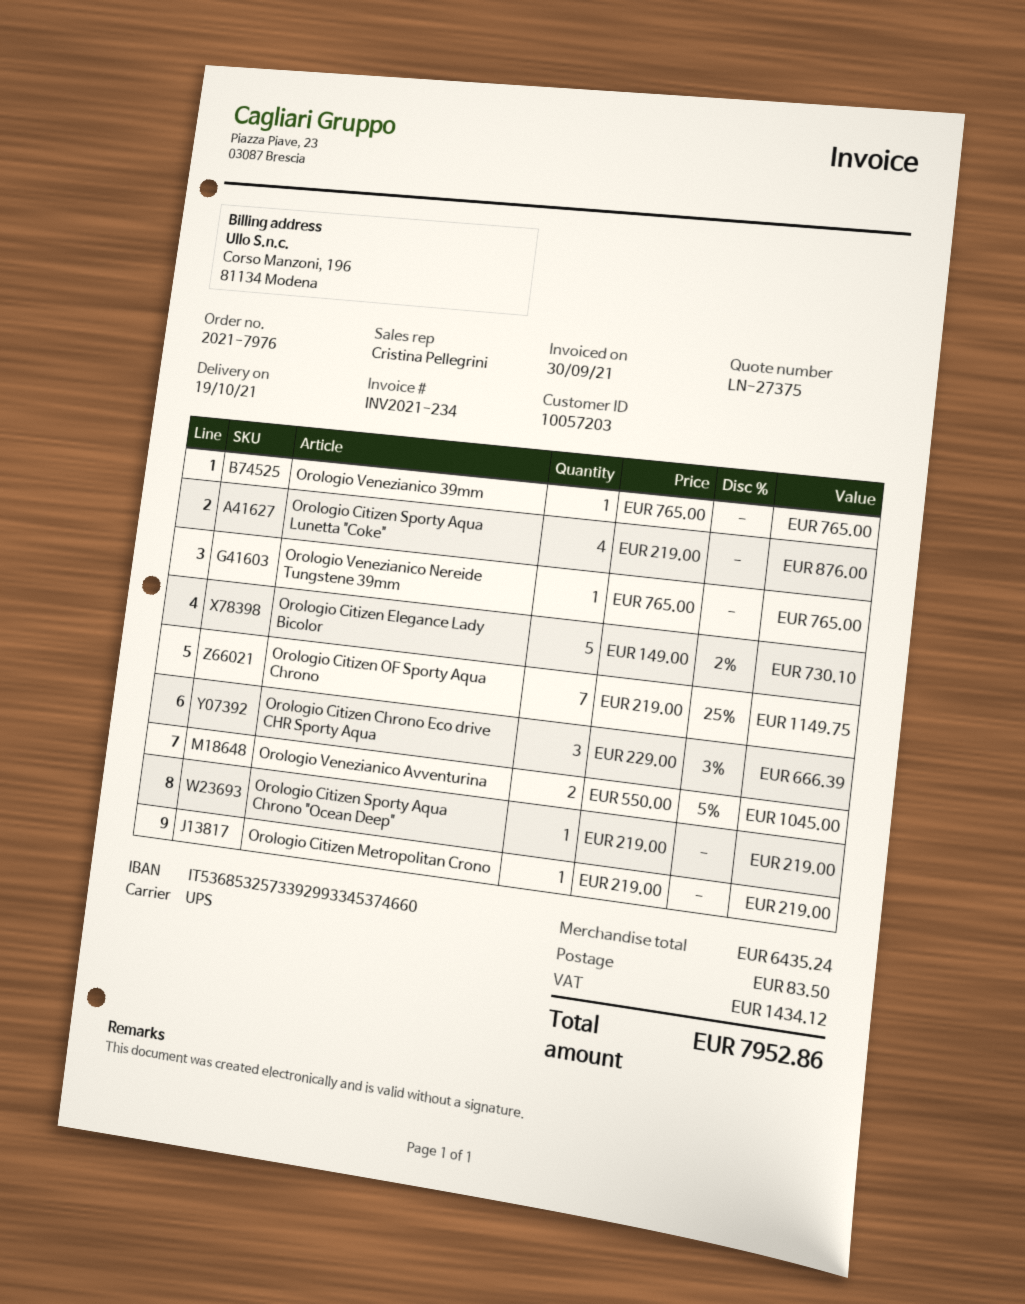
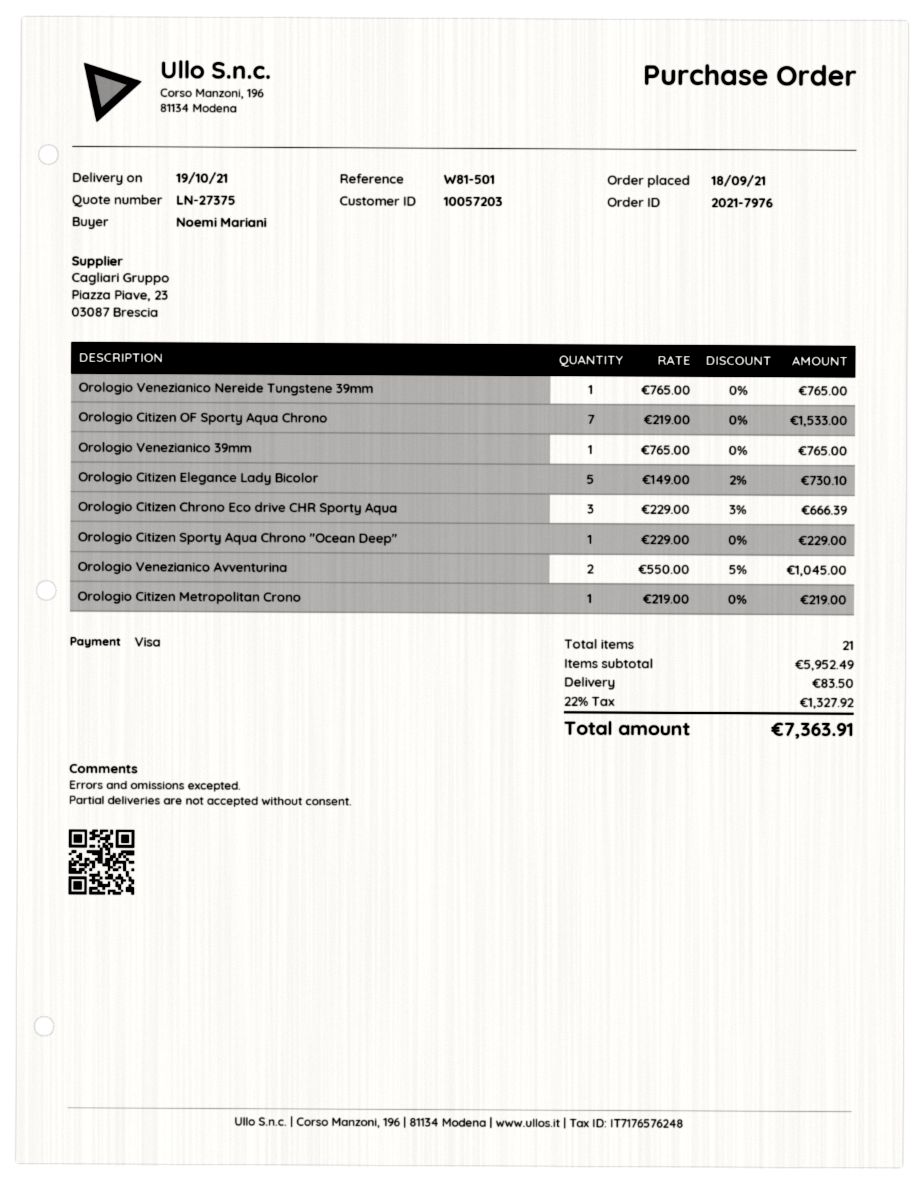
Orologio Citizen Sporty Aqua Lunetta "Coke": 4 x 219.00 = 876.00 -> none
Orologio Citizen OF Sporty Aqua Chrono: 7 x 219.00 - 25% = 1149.75 -> 7 x 219.00 = 1533.00
Orologio Citizen Sporty Aqua Chrono "Ocean Deep": 1 x 219.00 = 219.00 -> 1 x 229.00 = 229.00
subtotal: 6435.24 -> 5952.49
tax: 1434.12 -> 1327.92
total: 7952.86 -> 7363.91

